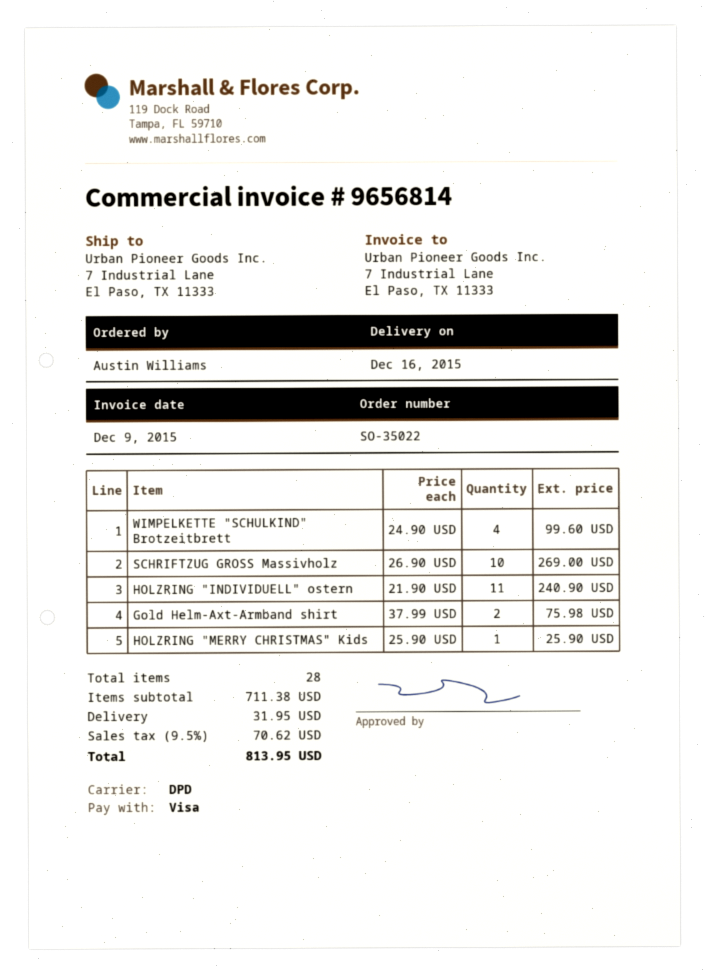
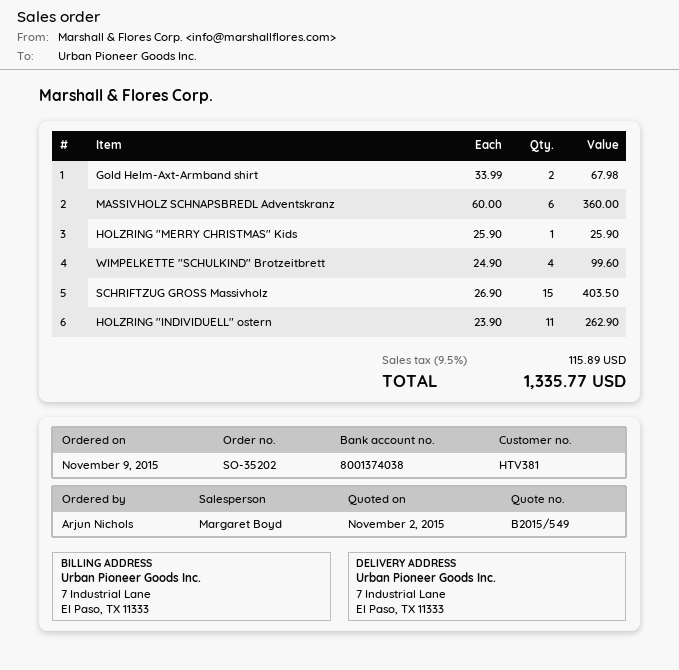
order number: SO-35022 -> SO-35202
ordered by: Austin Williams -> Arjun Nichols
SCHRIFTZUG GROSS Massivholz: 10 x 26.90 = 269.00 -> 15 x 26.90 = 403.50
HOLZRING "INDIVIDUELL" ostern: 11 x 21.90 = 240.90 -> 11 x 23.90 = 262.90
Gold Helm-Axt-Armband shirt: 2 x 37.99 = 75.98 -> 2 x 33.99 = 67.98
MASSIVHOLZ SCHNAPSBREDL Adventskranz: none -> 6 x 60.00 = 360.00
shipping: 31.95 -> none
tax: 9.5% = 70.62 -> 9.5% = 115.89
total: 813.95 -> 1335.77

